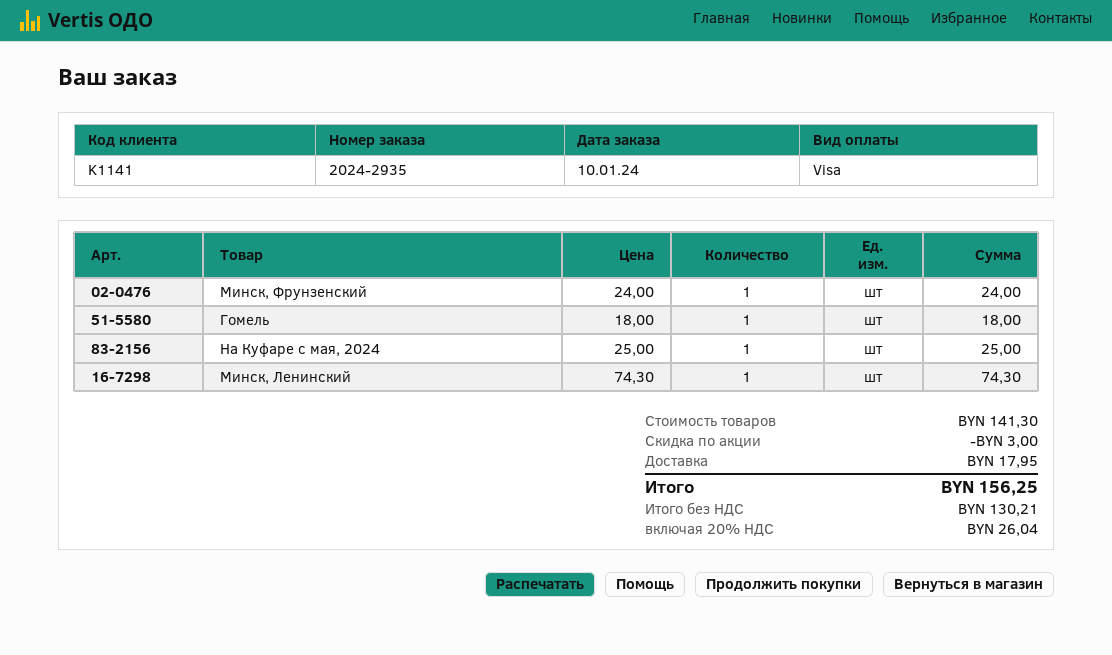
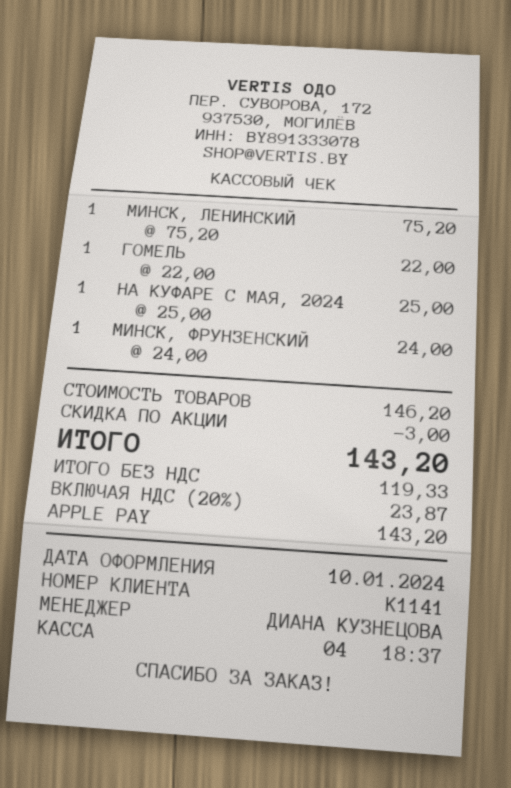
payment method: Visa -> Apple Pay
Гомель: 1 x 18.00 = 18.00 -> 1 x 22.00 = 22.00
Минск, Ленинский: 1 x 74.30 = 74.30 -> 1 x 75.20 = 75.20
subtotal: 141.30 -> 146.20
shipping: 17.95 -> none
net: 130.21 -> 119.33
tax: 20% = 26.04 -> 20% = 23.87
total: 156.25 -> 143.20

